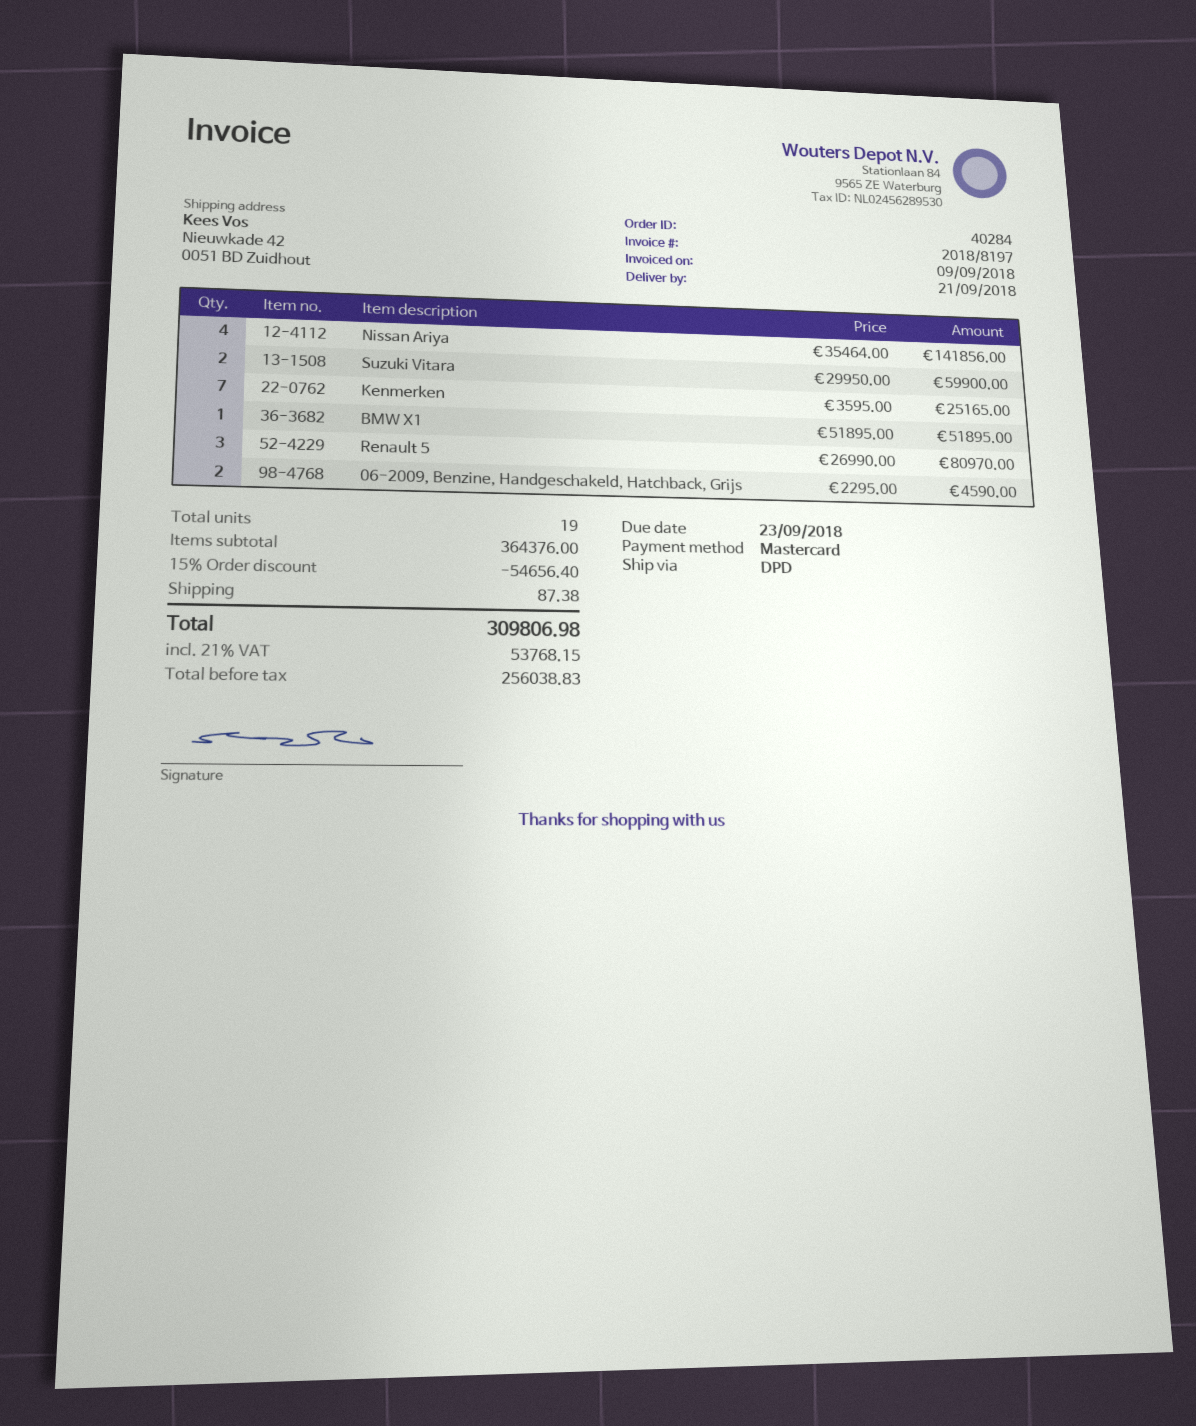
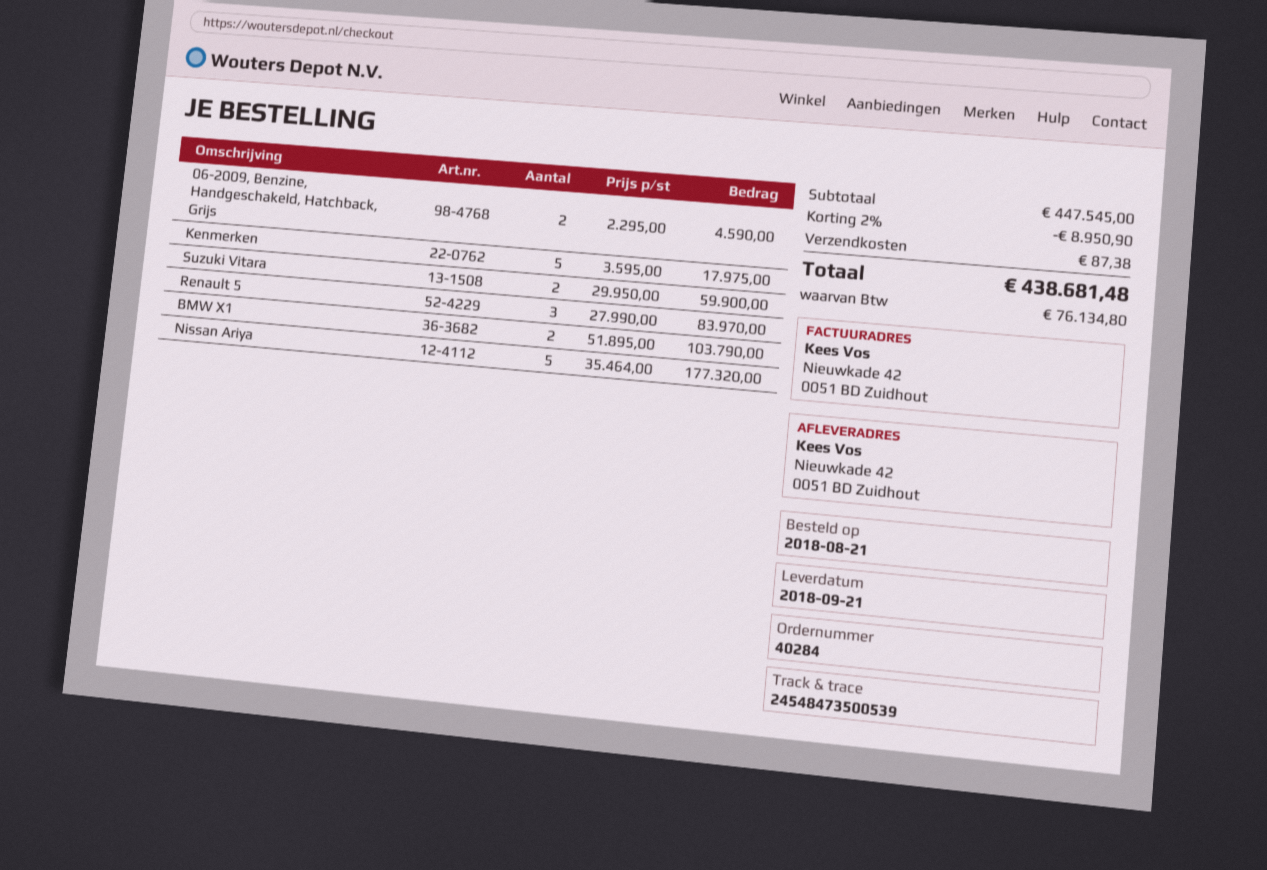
Nissan Ariya: 4 x 35464.00 = 141856.00 -> 5 x 35464.00 = 177320.00
Kenmerken: 7 x 3595.00 = 25165.00 -> 5 x 3595.00 = 17975.00
BMW X1: 1 x 51895.00 = 51895.00 -> 2 x 51895.00 = 103790.00
Renault 5: 3 x 26990.00 = 80970.00 -> 3 x 27990.00 = 83970.00
subtotal: 364376.00 -> 447545.00
discount: 15% = 54656.40 -> 2% = 8950.90
tax: 53768.15 -> 76134.80
total: 309806.98 -> 438681.48

